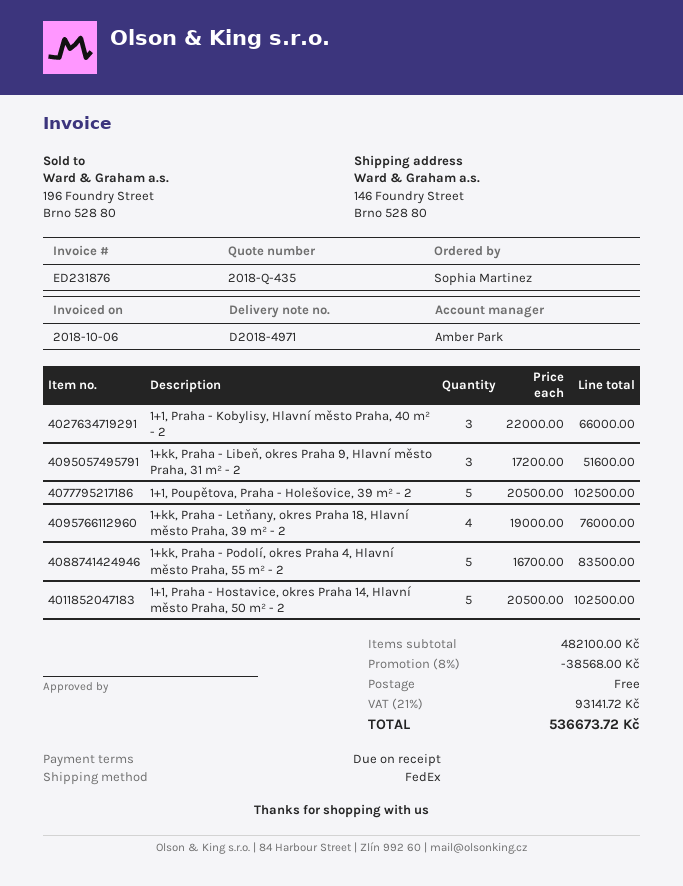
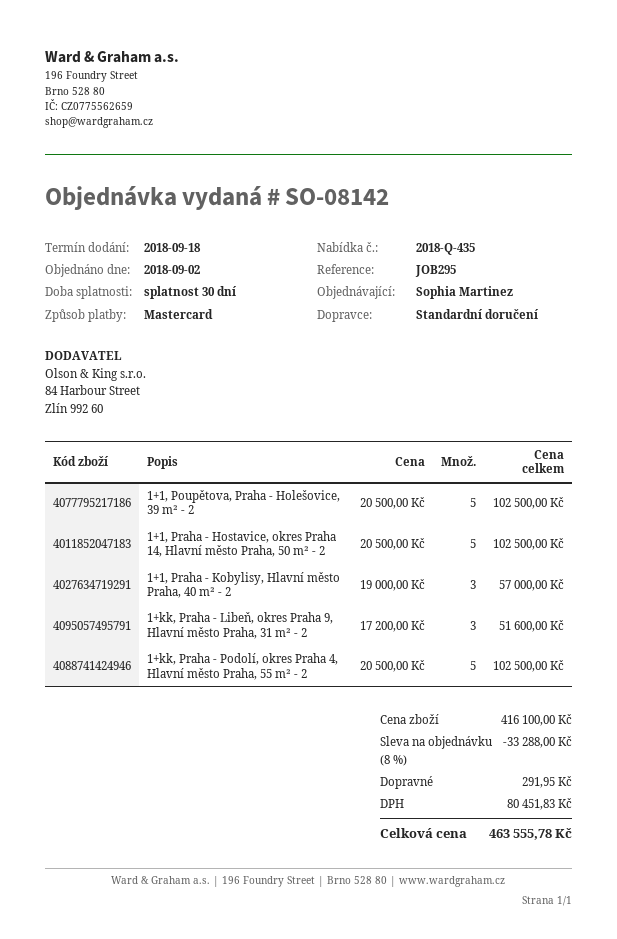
payment terms: on receipt -> 30 days
shipping method: FedEx -> standard
1+1, Praha - Kobylisy, Hlavní město Praha, 40 m² - 2: 3 x 22000.00 = 66000.00 -> 3 x 19000.00 = 57000.00
1+kk, Praha - Letňany, okres Praha 18, Hlavní město Praha, 39 m² - 2: 4 x 19000.00 = 76000.00 -> none
1+kk, Praha - Podolí, okres Praha 4, Hlavní město Praha, 55 m² - 2: 5 x 16700.00 = 83500.00 -> 5 x 20500.00 = 102500.00
subtotal: 482100.00 -> 416100.00
discount: 8% = 38568.00 -> 8% = 33288.00
shipping: 0.00 -> 291.95
tax: 93141.72 -> 80451.83
total: 536673.72 -> 463555.78

